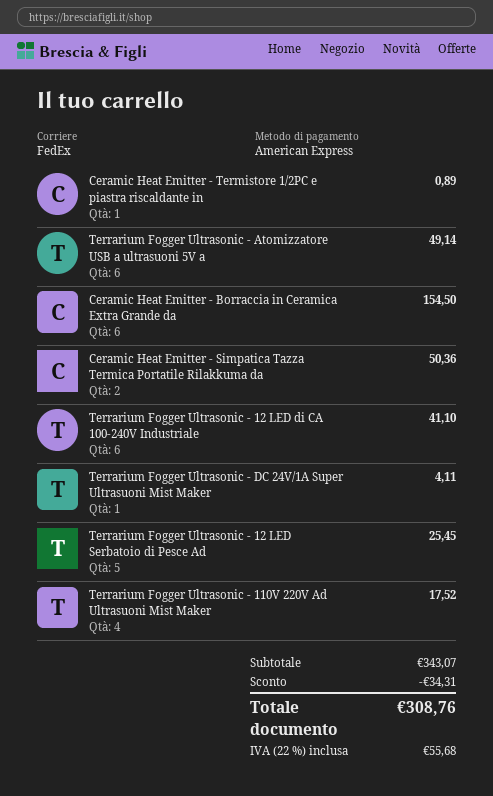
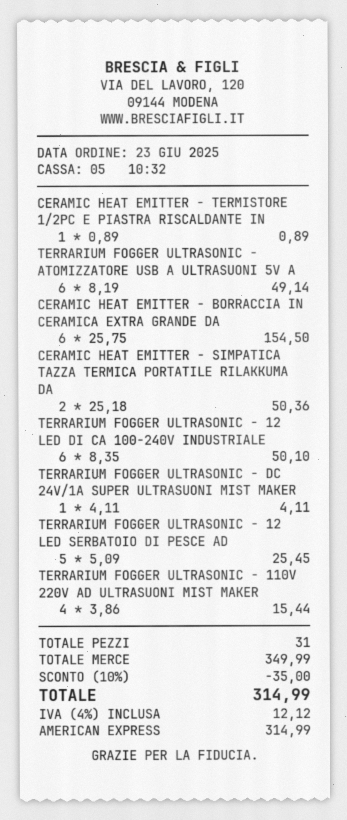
Terrarium Fogger Ultrasonic - 12 LED di CA 100-240V Industriale: 6 for 41.10 -> 6 for 50.10
Terrarium Fogger Ultrasonic - 110V 220V Ad Ultrasuoni Mist Maker: 4 for 17.52 -> 4 for 15.44
subtotal: 343.07 -> 349.99
discount: 34.31 -> 35.00
tax: 22% = 55.68 -> 4% = 12.12
total: 308.76 -> 314.99

